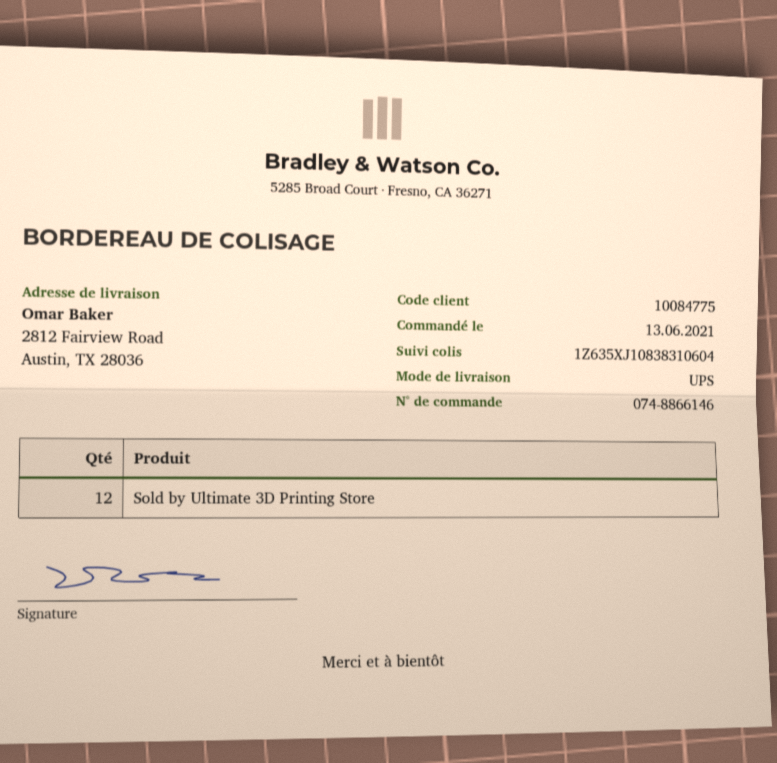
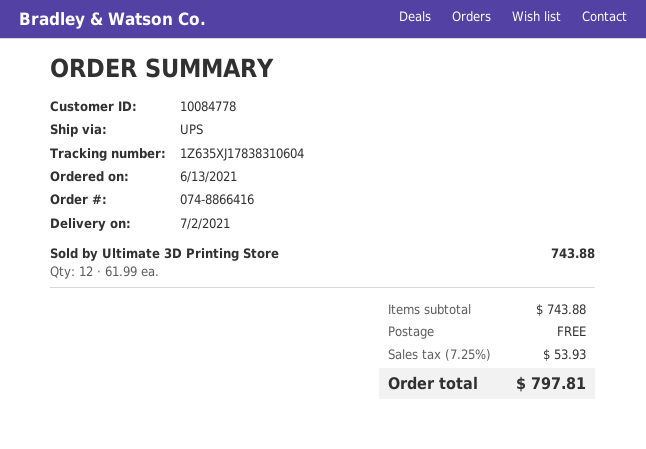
order number: 074-8866146 -> 074-8866416
customer number: 10084775 -> 10084778
tracking number: 1Z635XJ10838310604 -> 1Z635XJ17838310604

